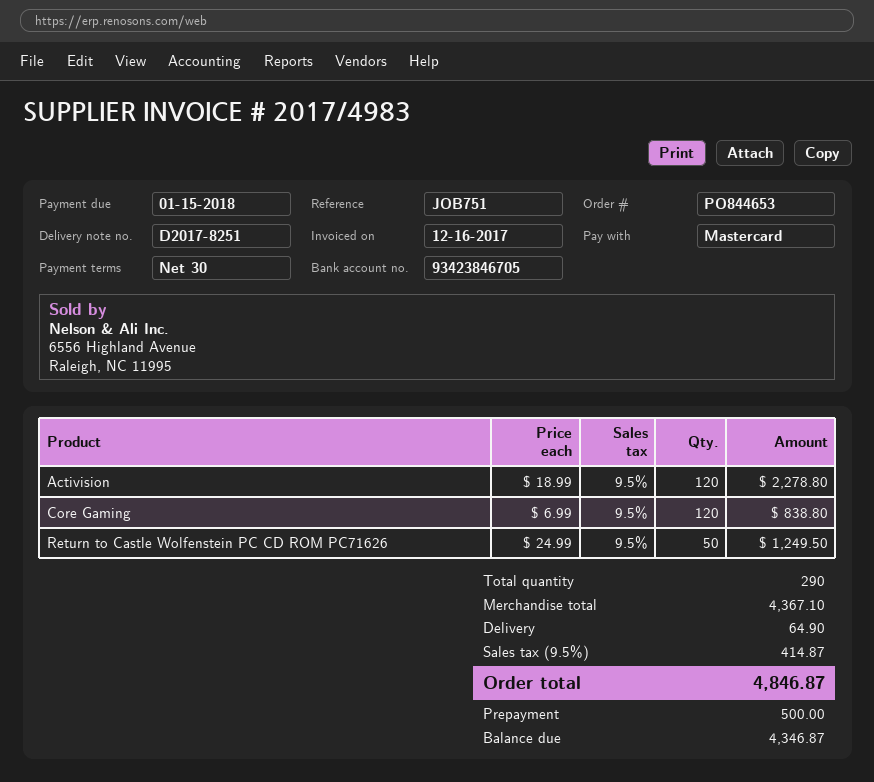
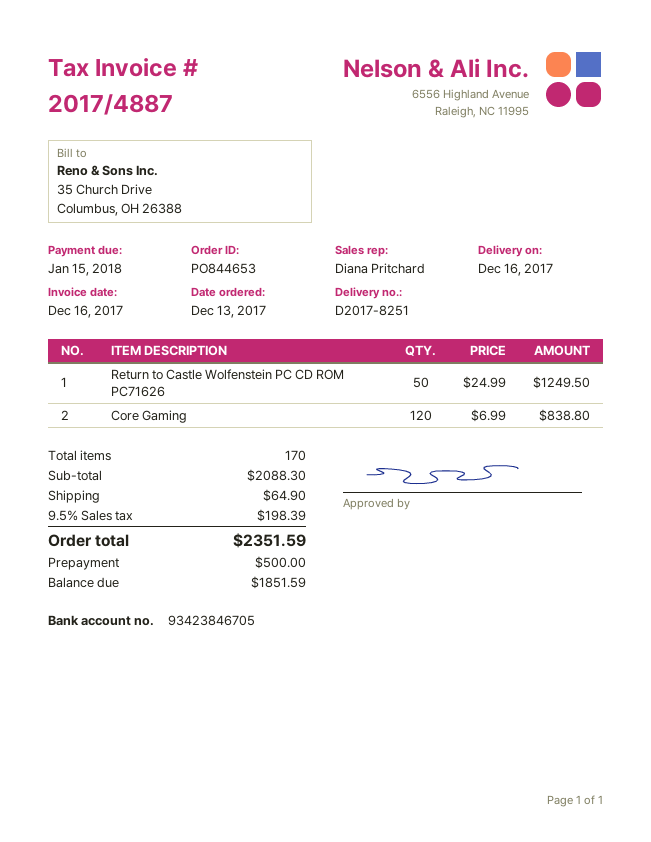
invoice number: 2017/4983 -> 2017/4887
Activision: 120 x 18.99 = 2278.80 -> none
total quantity: 290 -> 170
subtotal: 4367.10 -> 2088.30
tax: 9.5% = 414.87 -> 9.5% = 198.39
total: 4846.87 -> 2351.59
balance: 4346.87 -> 1851.59

